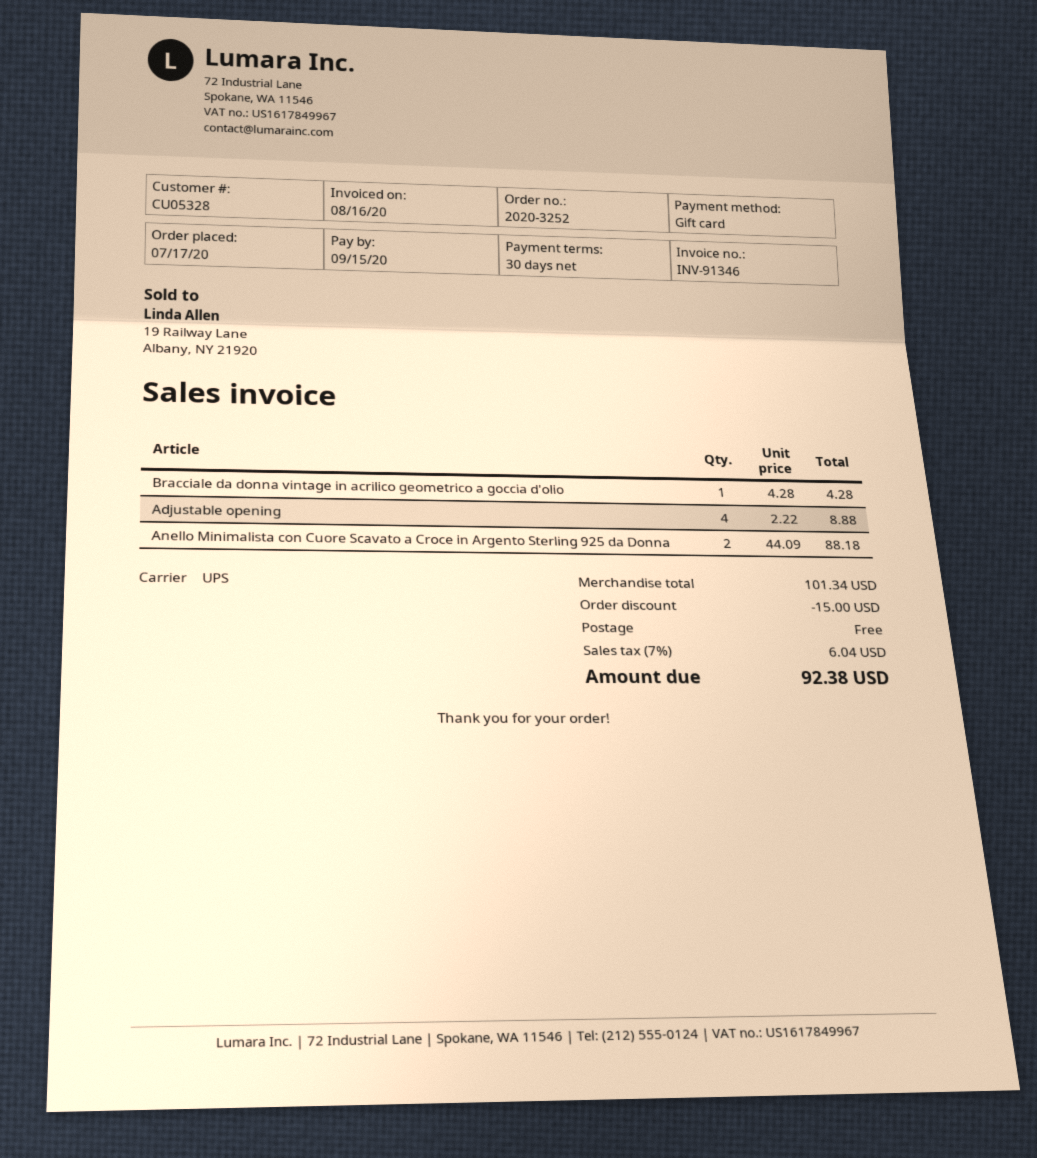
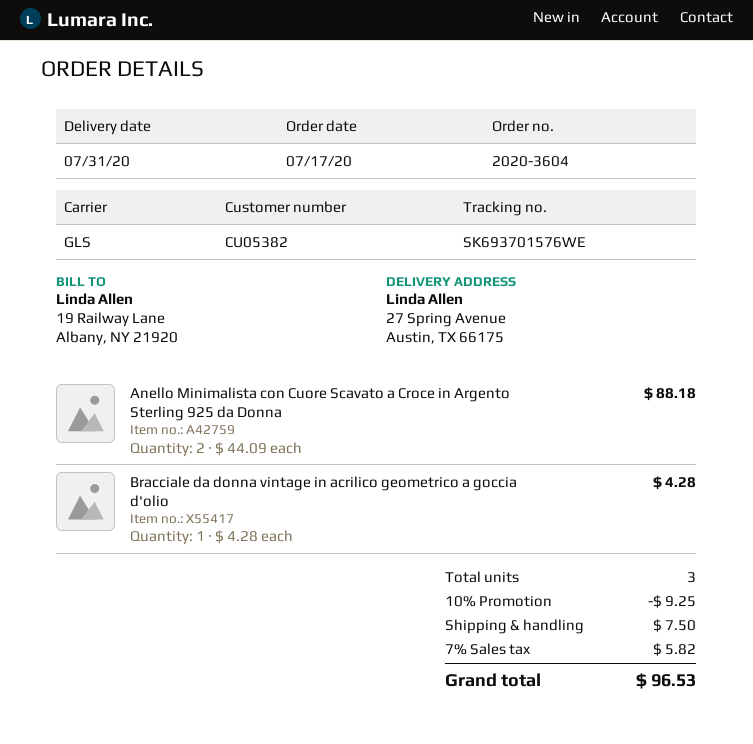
order number: 2020-3252 -> 2020-3604
customer number: CU05328 -> CU05382
shipping method: UPS -> GLS
Adjustable opening: 4 x 2.22 = 8.88 -> none
discount: 15.00 -> 9.25
shipping: 0.00 -> 7.50
tax: 7% = 6.04 -> 7% = 5.82
total: 92.38 -> 96.53

